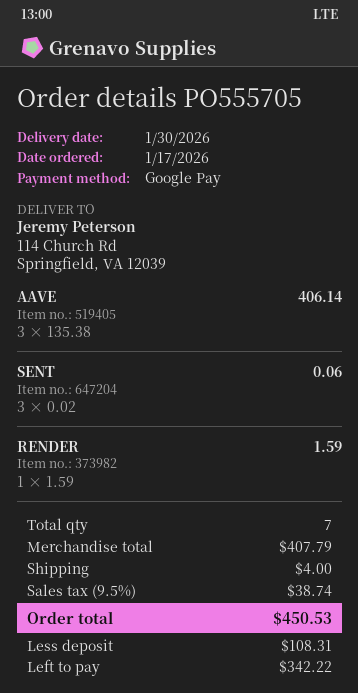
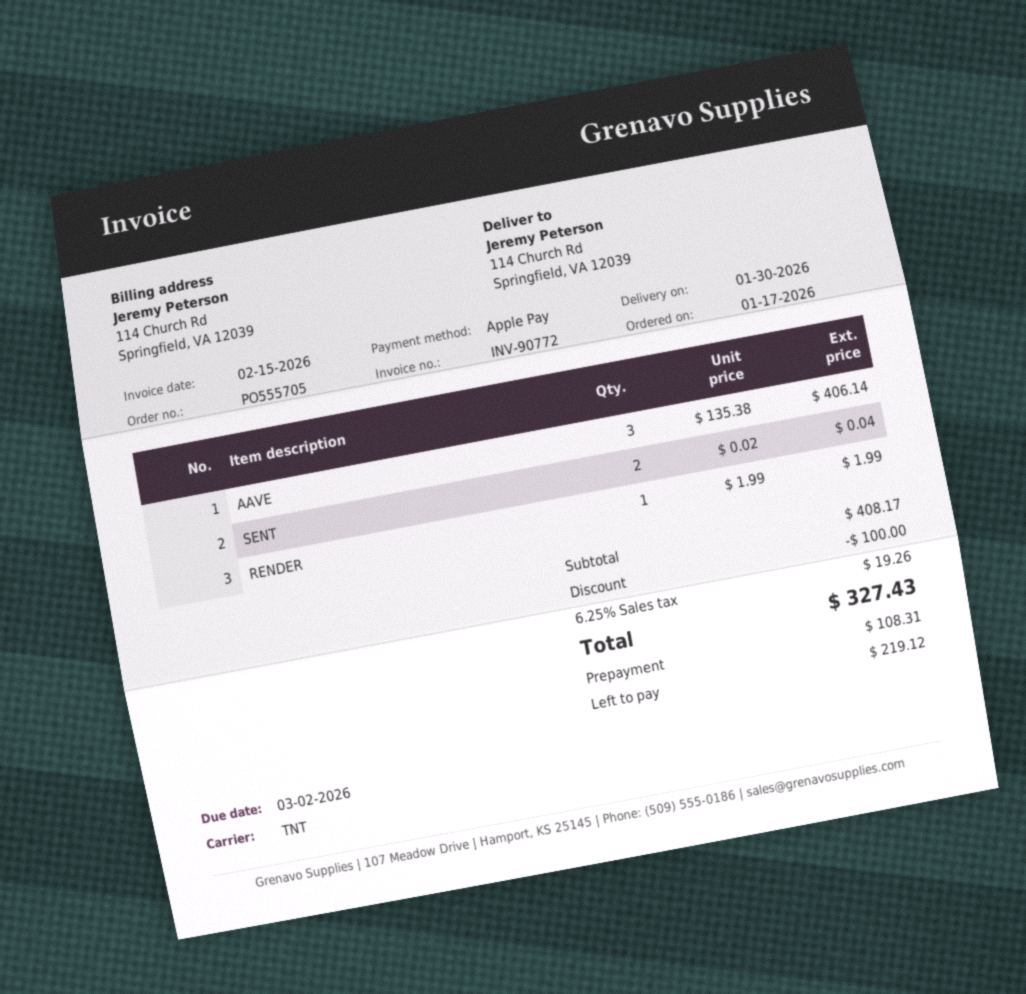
payment method: Google Pay -> Apple Pay
SENT: 3 x 0.02 = 0.06 -> 2 x 0.02 = 0.04
RENDER: 1 x 1.59 = 1.59 -> 1 x 1.99 = 1.99
subtotal: 407.79 -> 408.17
discount: none -> 100.00
shipping: 4.00 -> none
tax: 9.5% = 38.74 -> 6.25% = 19.26
total: 450.53 -> 327.43
balance: 342.22 -> 219.12

